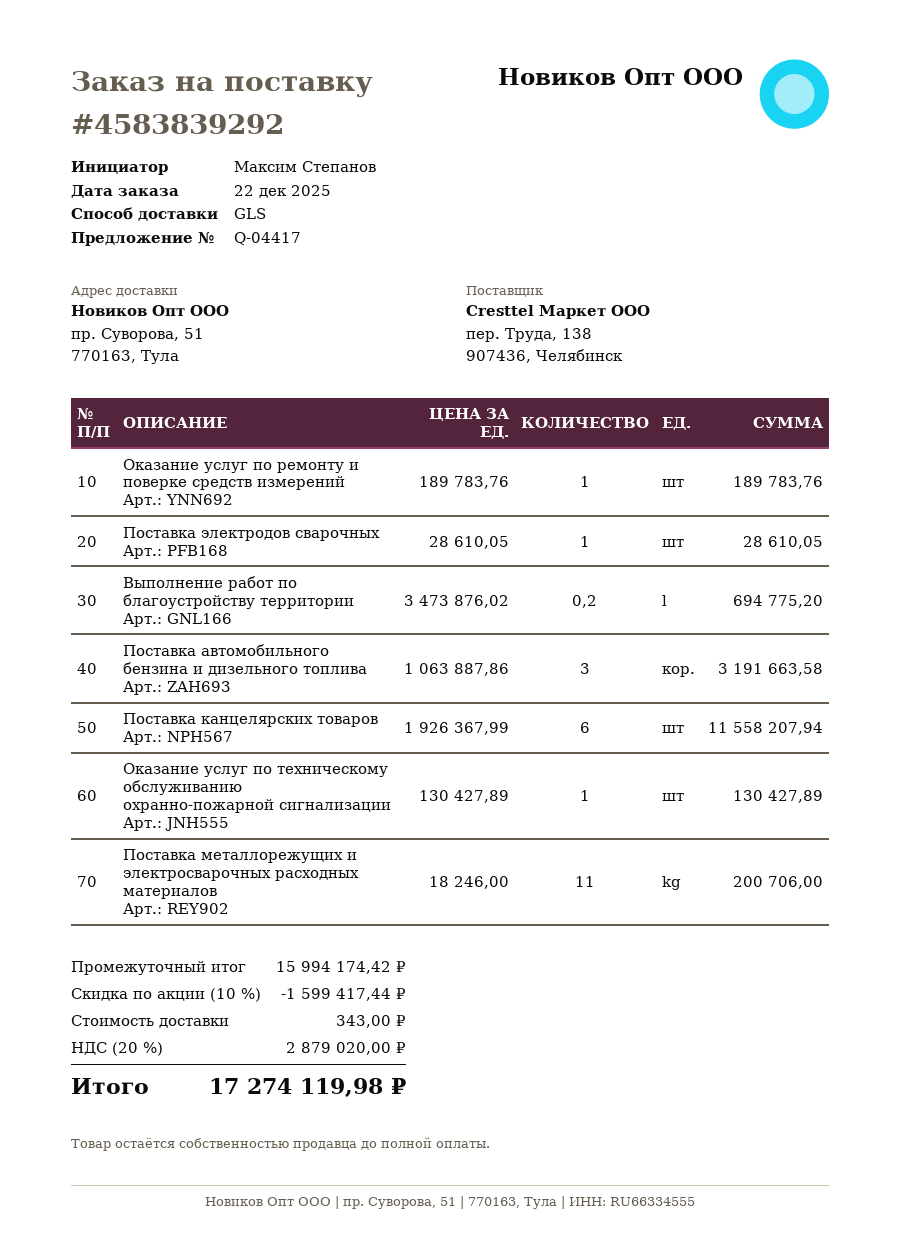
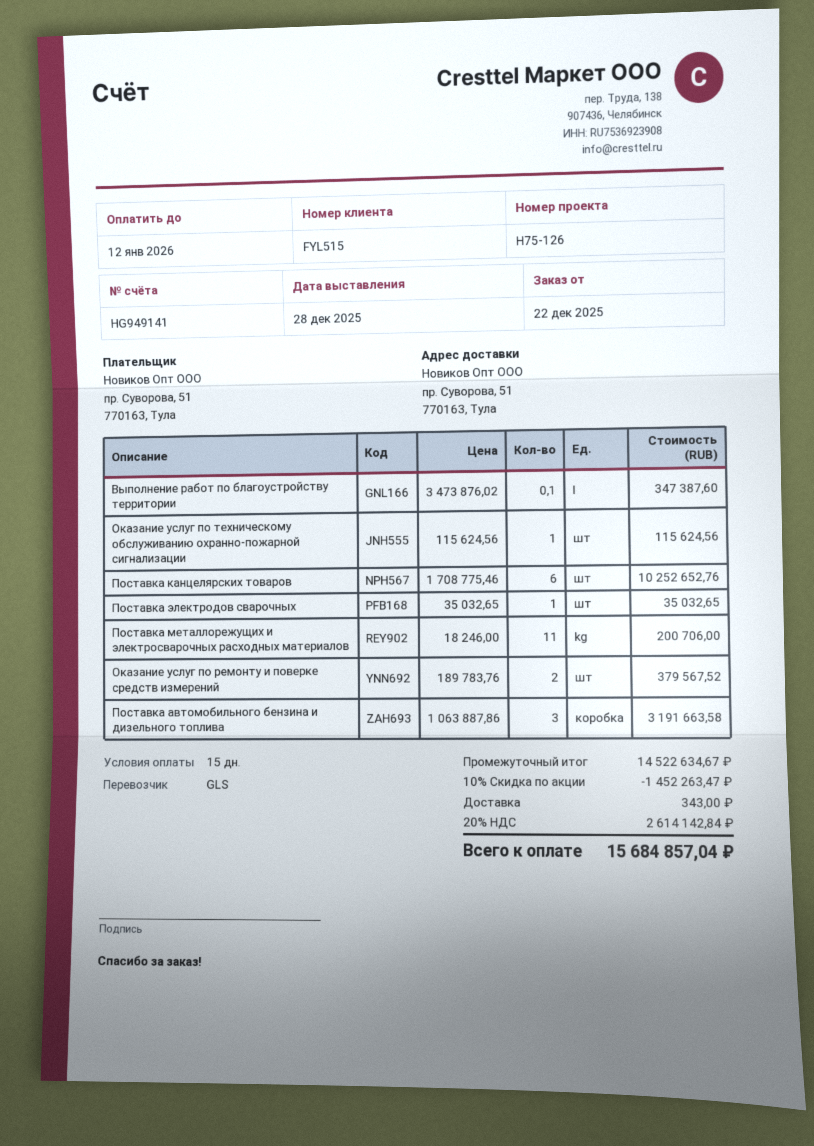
Оказание услуг по ремонту и поверке средств измерений: 1 x 189783.76 = 189783.76 -> 2 x 189783.76 = 379567.52
Поставка электродов сварочных: 1 x 28610.05 = 28610.05 -> 1 x 35032.65 = 35032.65
Выполнение работ по благоустройству территории: 0.2 x 3473876.02 = 694775.20 -> 0.1 x 3473876.02 = 347387.60
Поставка канцелярских товаров: 6 x 1926367.99 = 11558207.94 -> 6 x 1708775.46 = 10252652.76
Оказание услуг по техническому обслуживанию охранно-пожарной сигнализации: 1 x 130427.89 = 130427.89 -> 1 x 115624.56 = 115624.56
subtotal: 15994174.42 -> 14522634.67
discount: 10% = 1599417.44 -> 10% = 1452263.47
tax: 20% = 2879020.00 -> 20% = 2614142.84
total: 17274119.98 -> 15684857.04

